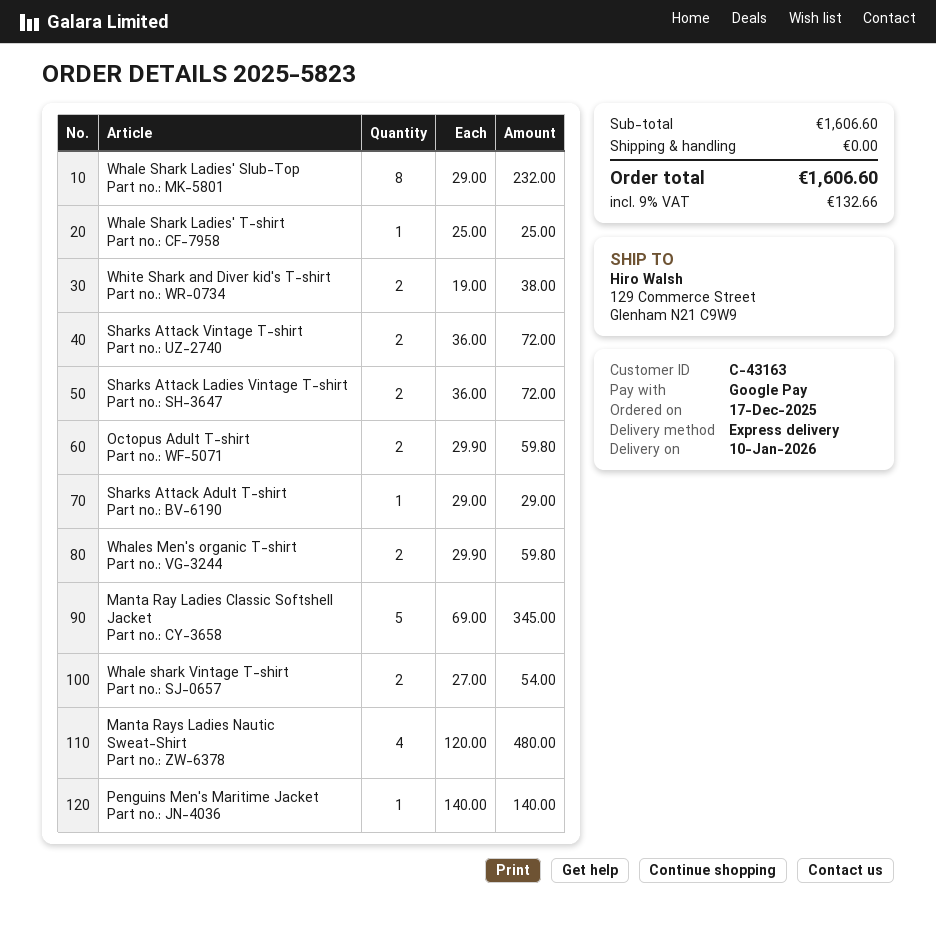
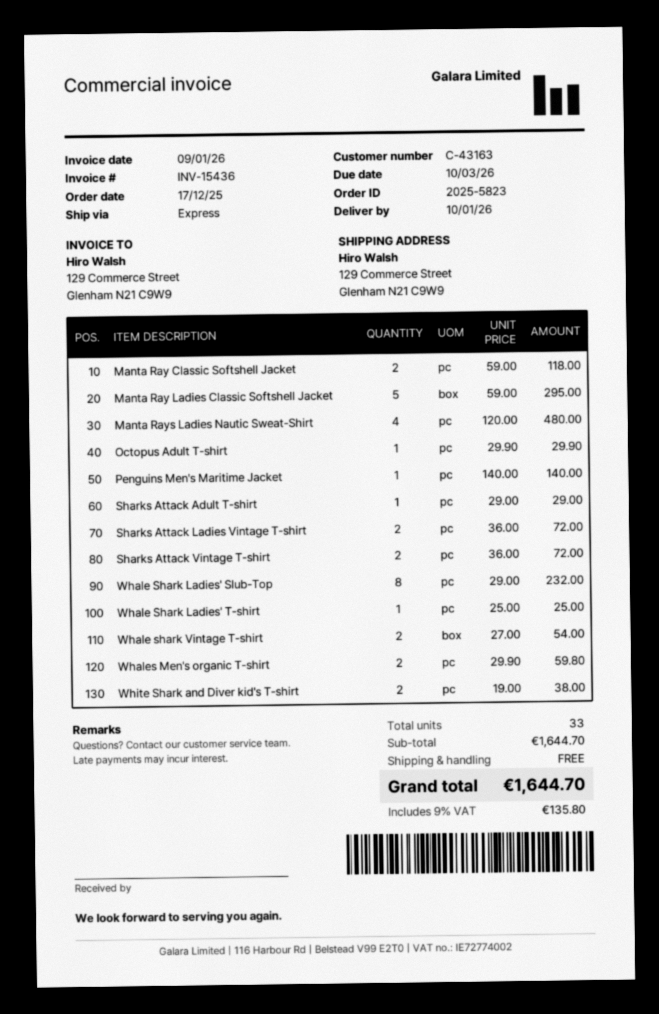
Octopus Adult T-shirt: 2 x 29.90 = 59.80 -> 1 x 29.90 = 29.90
Manta Ray Ladies Classic Softshell Jacket: 5 x 69.00 = 345.00 -> 5 x 59.00 = 295.00
Manta Ray Classic Softshell Jacket: none -> 2 x 59.00 = 118.00
subtotal: 1606.60 -> 1644.70
tax: 9% = 132.66 -> 9% = 135.80
total: 1606.60 -> 1644.70

